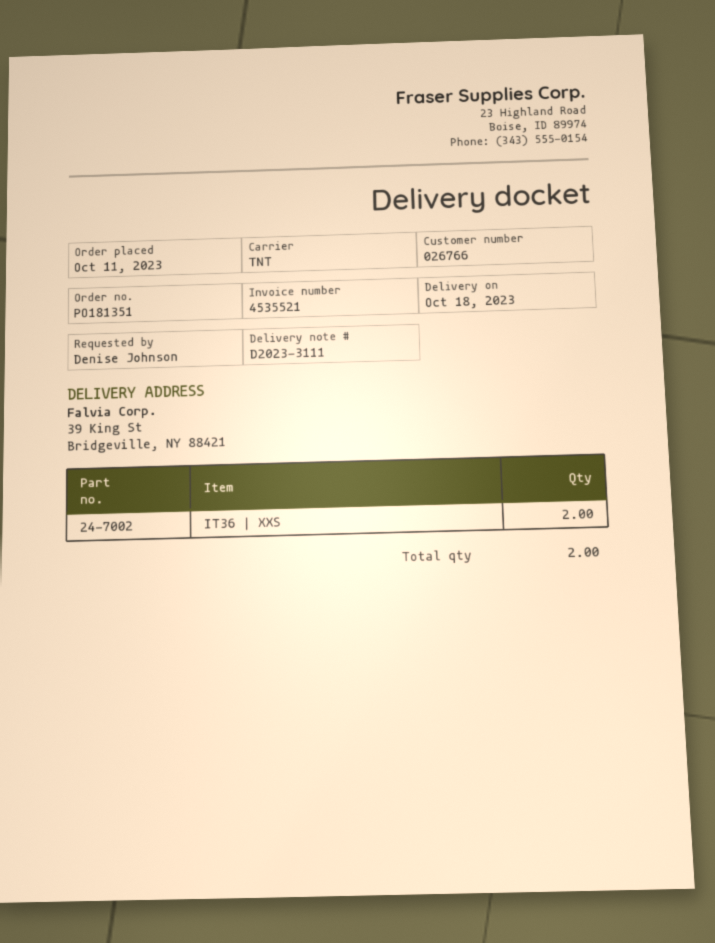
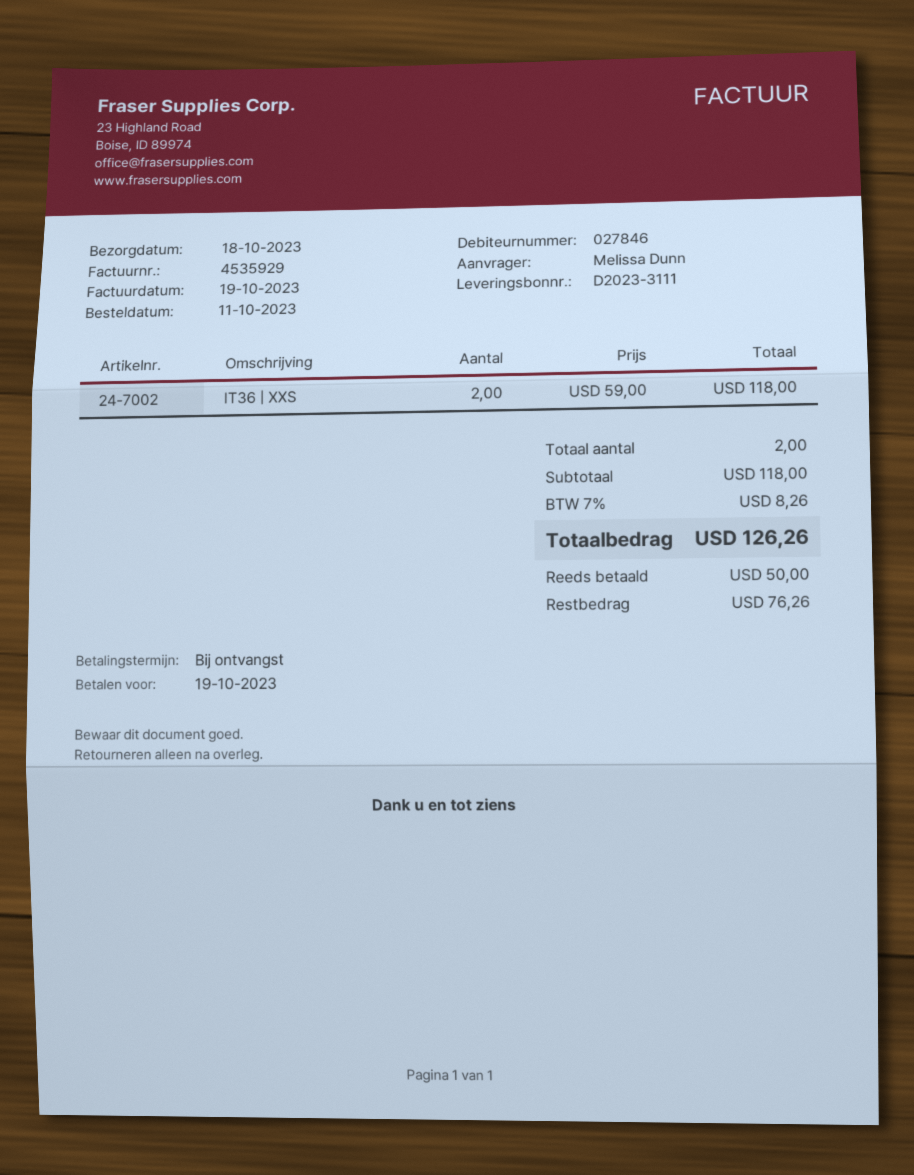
invoice number: 4535521 -> 4535929
customer number: 026766 -> 027846
ordered by: Denise Johnson -> Melissa Dunn

